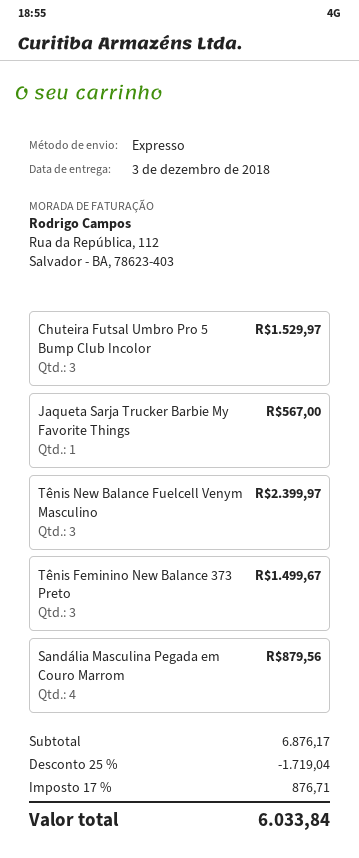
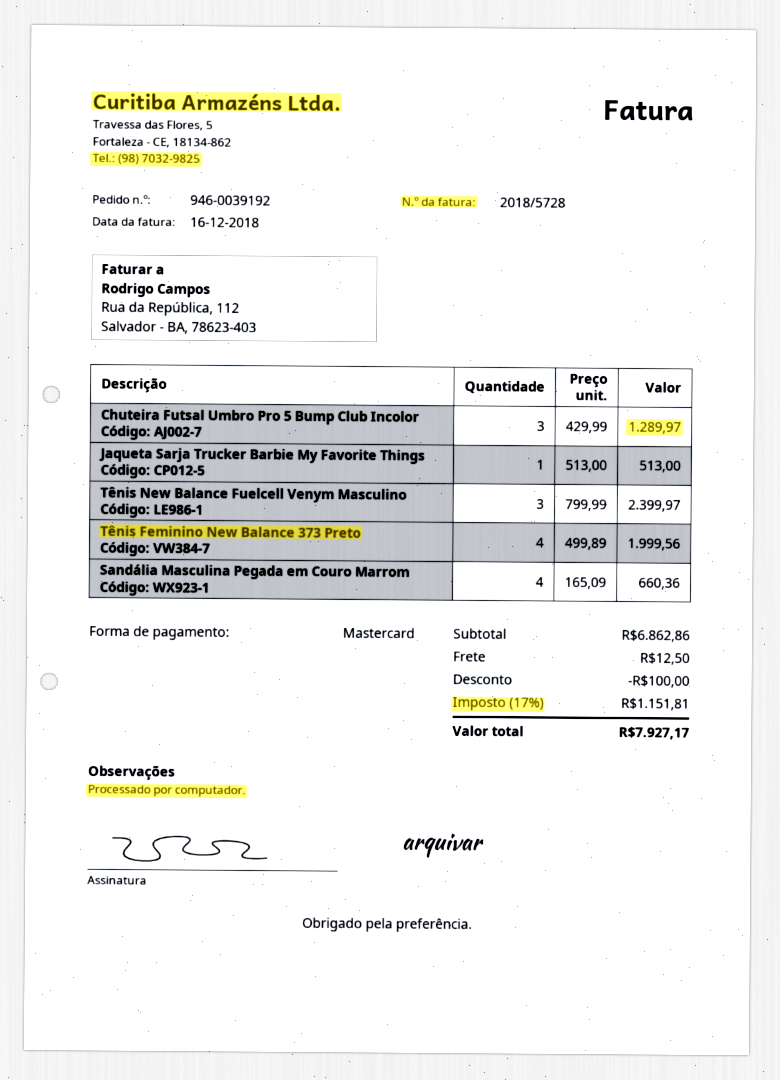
Chuteira Futsal Umbro Pro 5 Bump Club Incolor: 3 for 1529.97 -> 3 for 1289.97
Jaqueta Sarja Trucker Barbie My Favorite Things: 1 for 567.00 -> 1 for 513.00
Tênis Feminino New Balance 373 Preto: 3 for 1499.67 -> 4 for 1999.56
Sandália Masculina Pegada em Couro Marrom: 4 for 879.56 -> 4 for 660.36
subtotal: 6876.17 -> 6862.86
discount: 1719.04 -> 100.00
shipping: none -> 12.50
tax: 17% = 876.71 -> 17% = 1151.81
total: 6033.84 -> 7927.17

